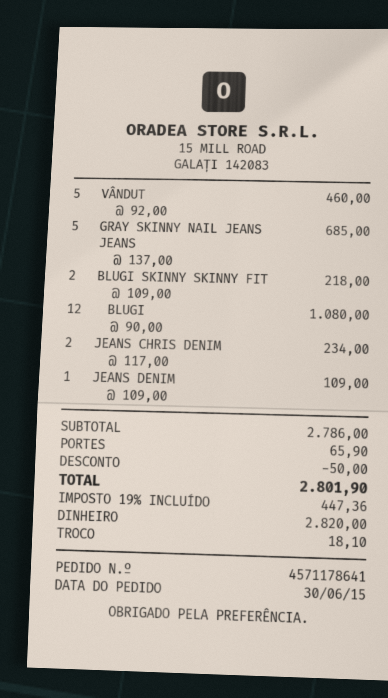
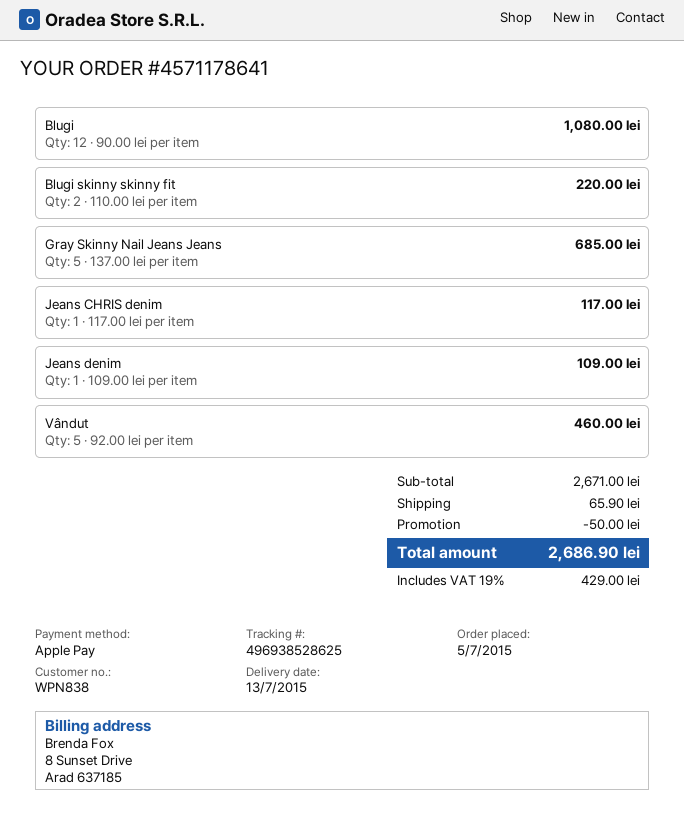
order date: 2015-06-30 -> 2015-07-05
payment method: cash -> Apple Pay
BLUGI SKINNY SKINNY FIT: 2 x 109.00 = 218.00 -> 2 x 110.00 = 220.00
JEANS CHRIS DENIM: 2 x 117.00 = 234.00 -> 1 x 117.00 = 117.00
subtotal: 2786.00 -> 2671.00
tax: 19% = 447.36 -> 19% = 429.00
total: 2801.90 -> 2686.90

